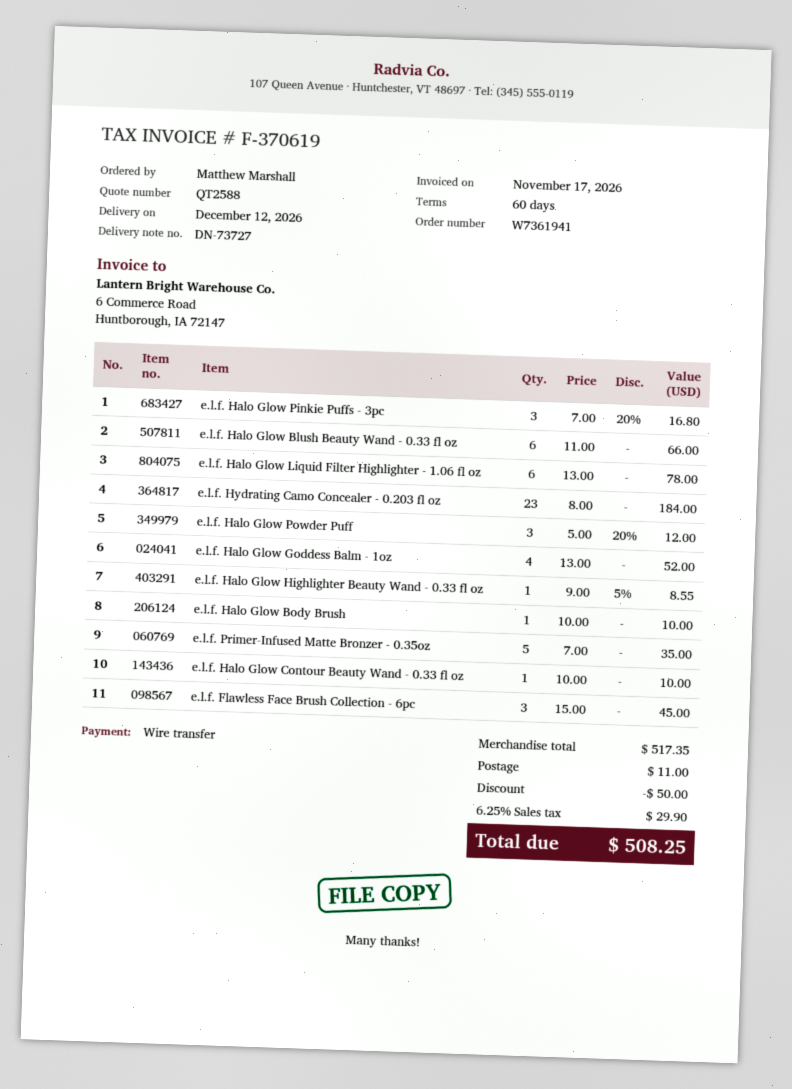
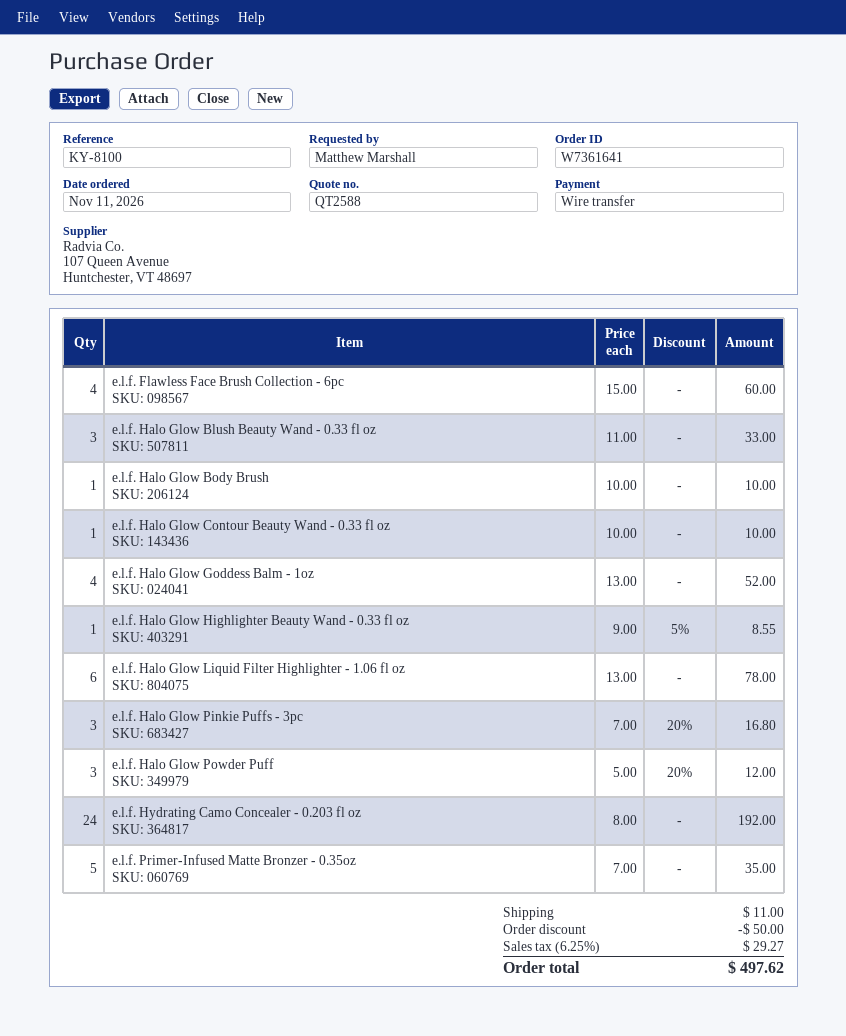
order number: W7361941 -> W7361641
e.l.f. Halo Glow Blush Beauty Wand - 0.33 fl oz: 6 x 11.00 = 66.00 -> 3 x 11.00 = 33.00
e.l.f. Hydrating Camo Concealer - 0.203 fl oz: 23 x 8.00 = 184.00 -> 24 x 8.00 = 192.00
e.l.f. Flawless Face Brush Collection - 6pc: 3 x 15.00 = 45.00 -> 4 x 15.00 = 60.00
tax: 6.25% = 29.90 -> 6.25% = 29.27
total: 508.25 -> 497.62

